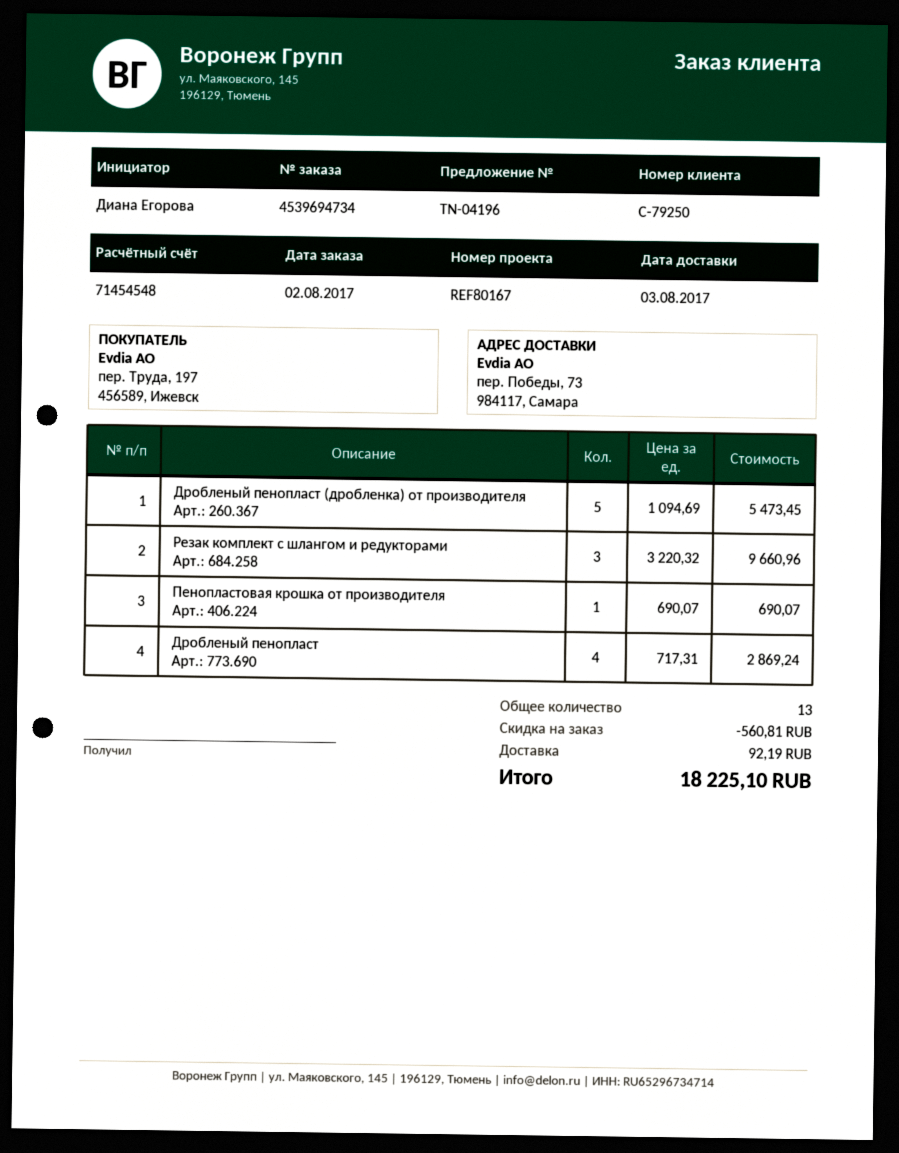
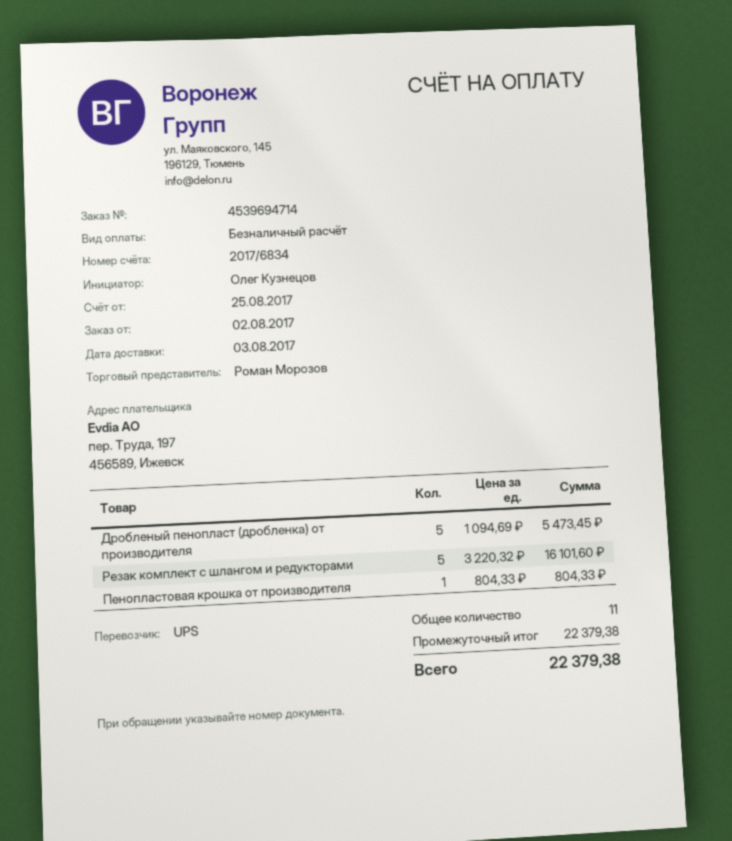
order number: 4539694734 -> 4539694714
ordered by: Диана Егорова -> Олег Кузнецов
Резак комплект с шлангом и редукторами: 3 x 3220.32 = 9660.96 -> 5 x 3220.32 = 16101.60
Пенопластовая крошка от производителя: 1 x 690.07 = 690.07 -> 1 x 804.33 = 804.33
Дробленый пенопласт: 4 x 717.31 = 2869.24 -> none
total quantity: 13 -> 11
discount: 560.81 -> none
shipping: 92.19 -> none
total: 18225.10 -> 22379.38

